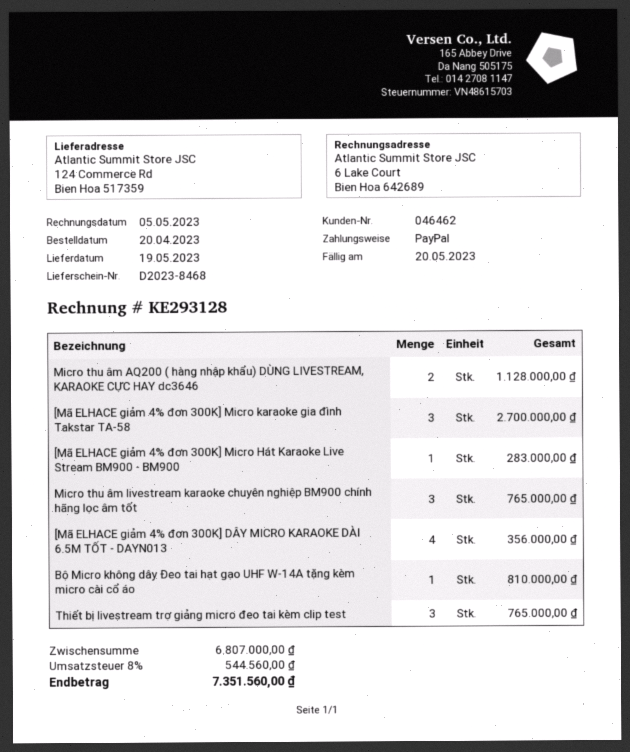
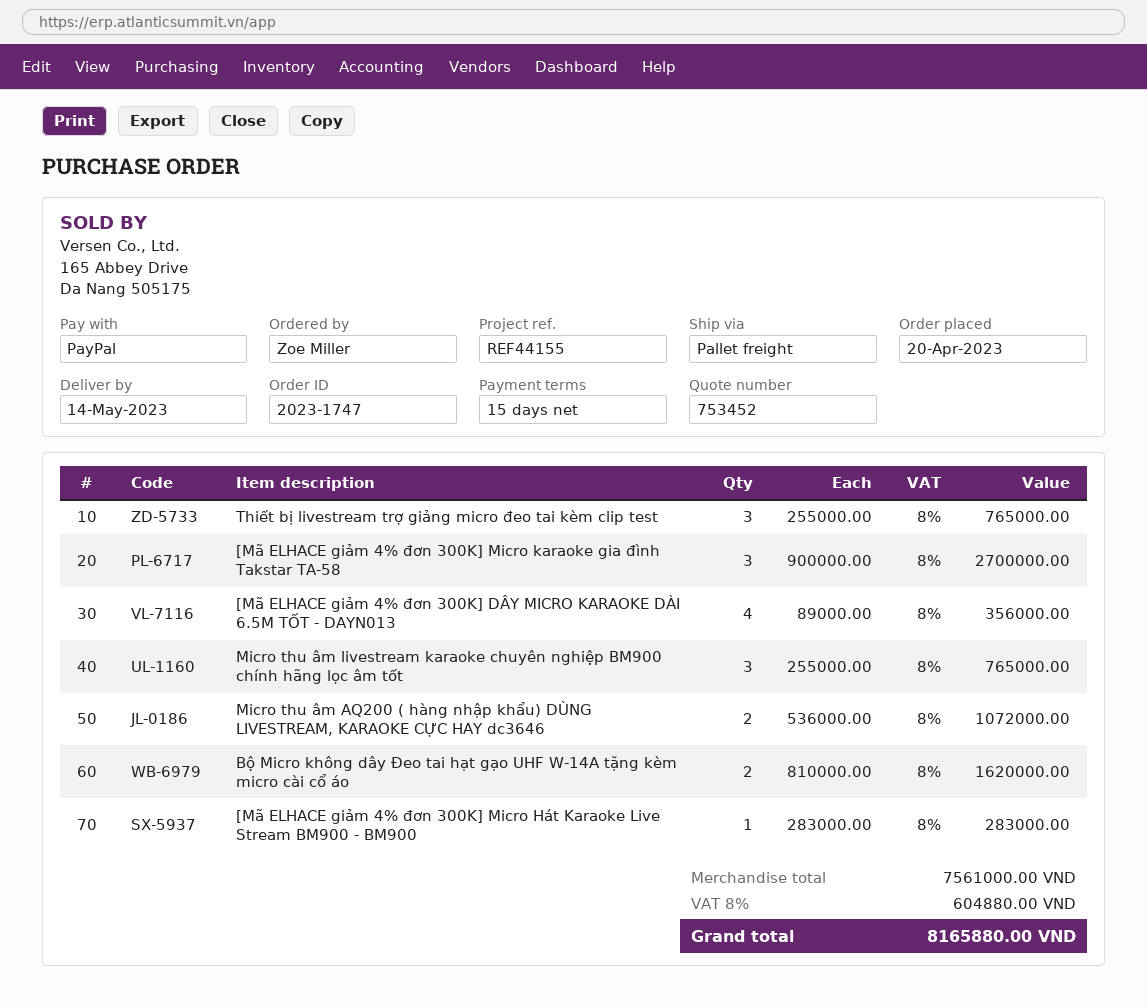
delivery date: 2023-05-19 -> 2023-05-14
Micro thu âm AQ200 ( hàng nhập khẩu) DÙNG LIVESTREAM, KARAOKE CỰC HAY dc3646: 2 for 1128000.00 -> 2 for 1072000.00
Bộ Micro không dây Đeo tai hạt gạo UHF W-14A tặng kèm micro cài cổ áo: 1 for 810000.00 -> 2 for 1620000.00
subtotal: 6807000.00 -> 7561000.00
tax: 8% = 544560.00 -> 8% = 604880.00
total: 7351560.00 -> 8165880.00

